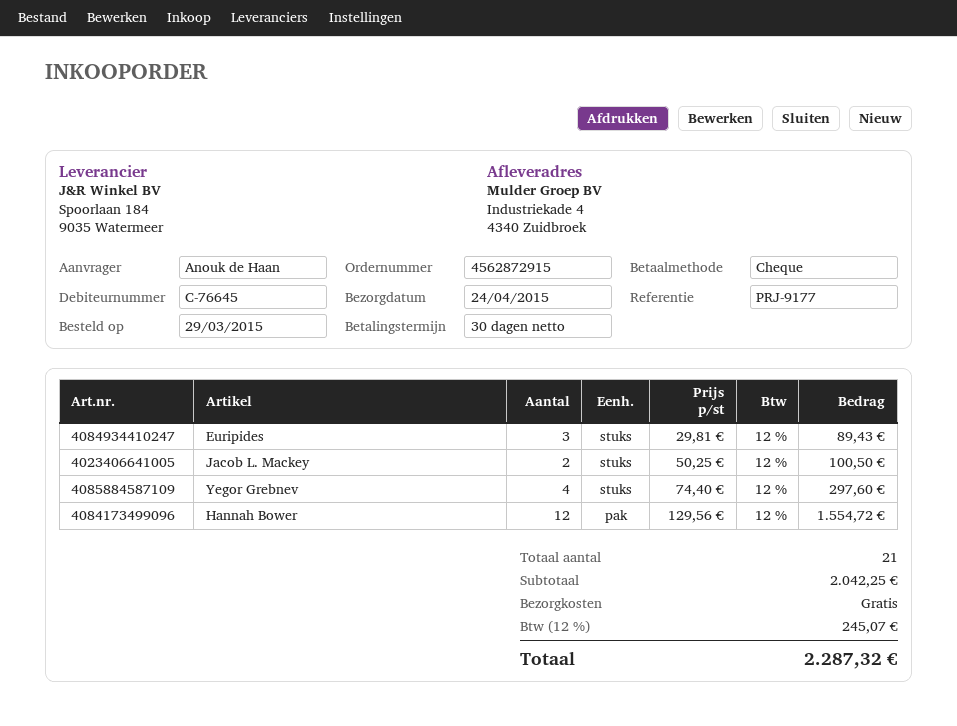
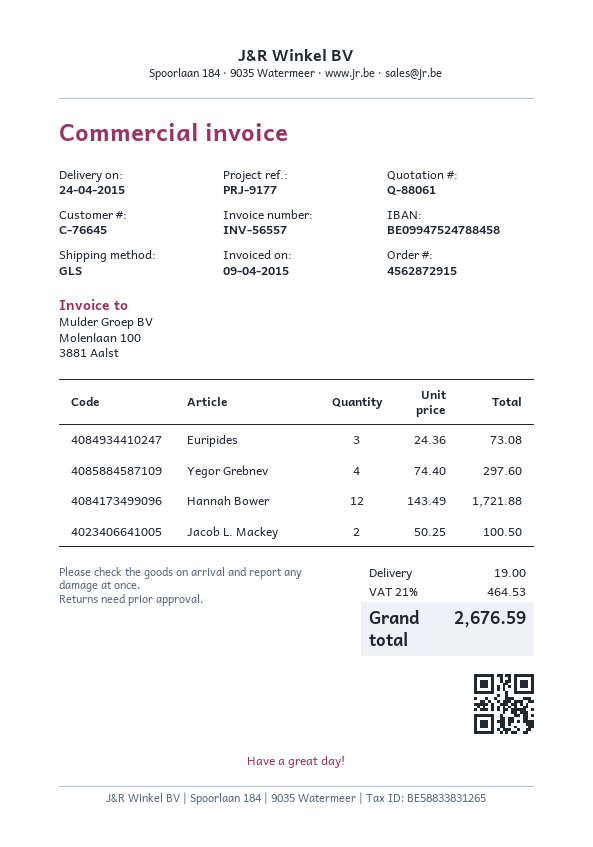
Euripides: 3 x 29.81 = 89.43 -> 3 x 24.36 = 73.08
Hannah Bower: 12 x 129.56 = 1554.72 -> 12 x 143.49 = 1721.88
shipping: 0.00 -> 19.00
tax: 12% = 245.07 -> 21% = 464.53
total: 2287.32 -> 2676.59

